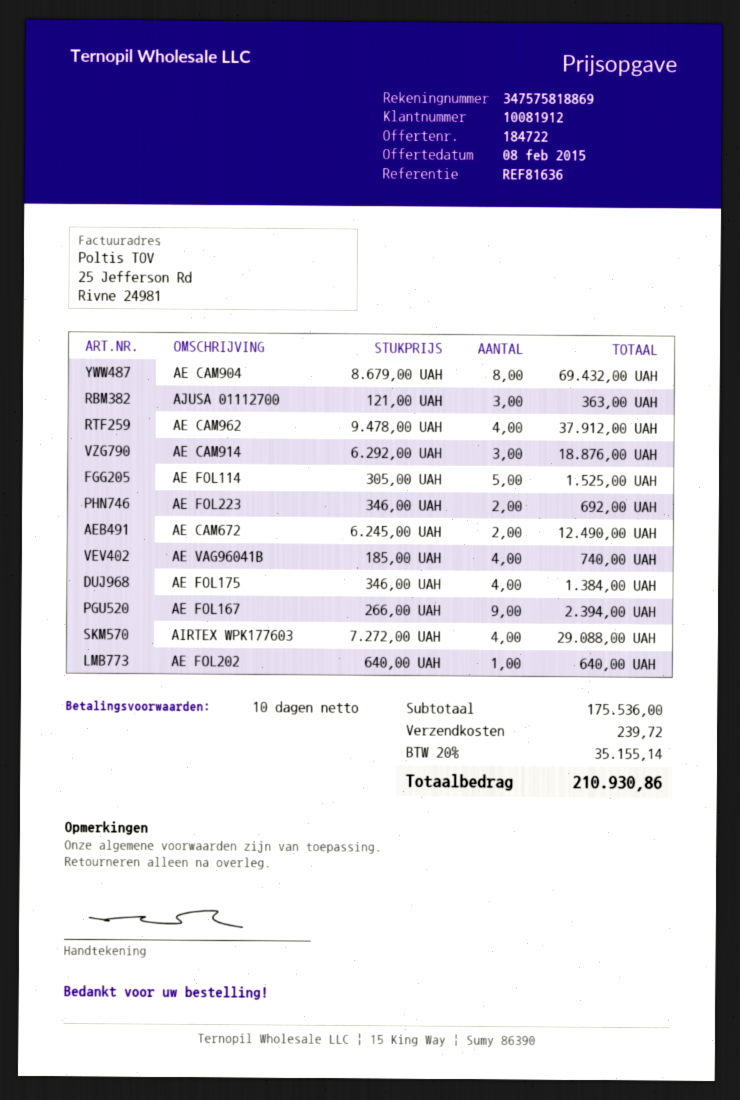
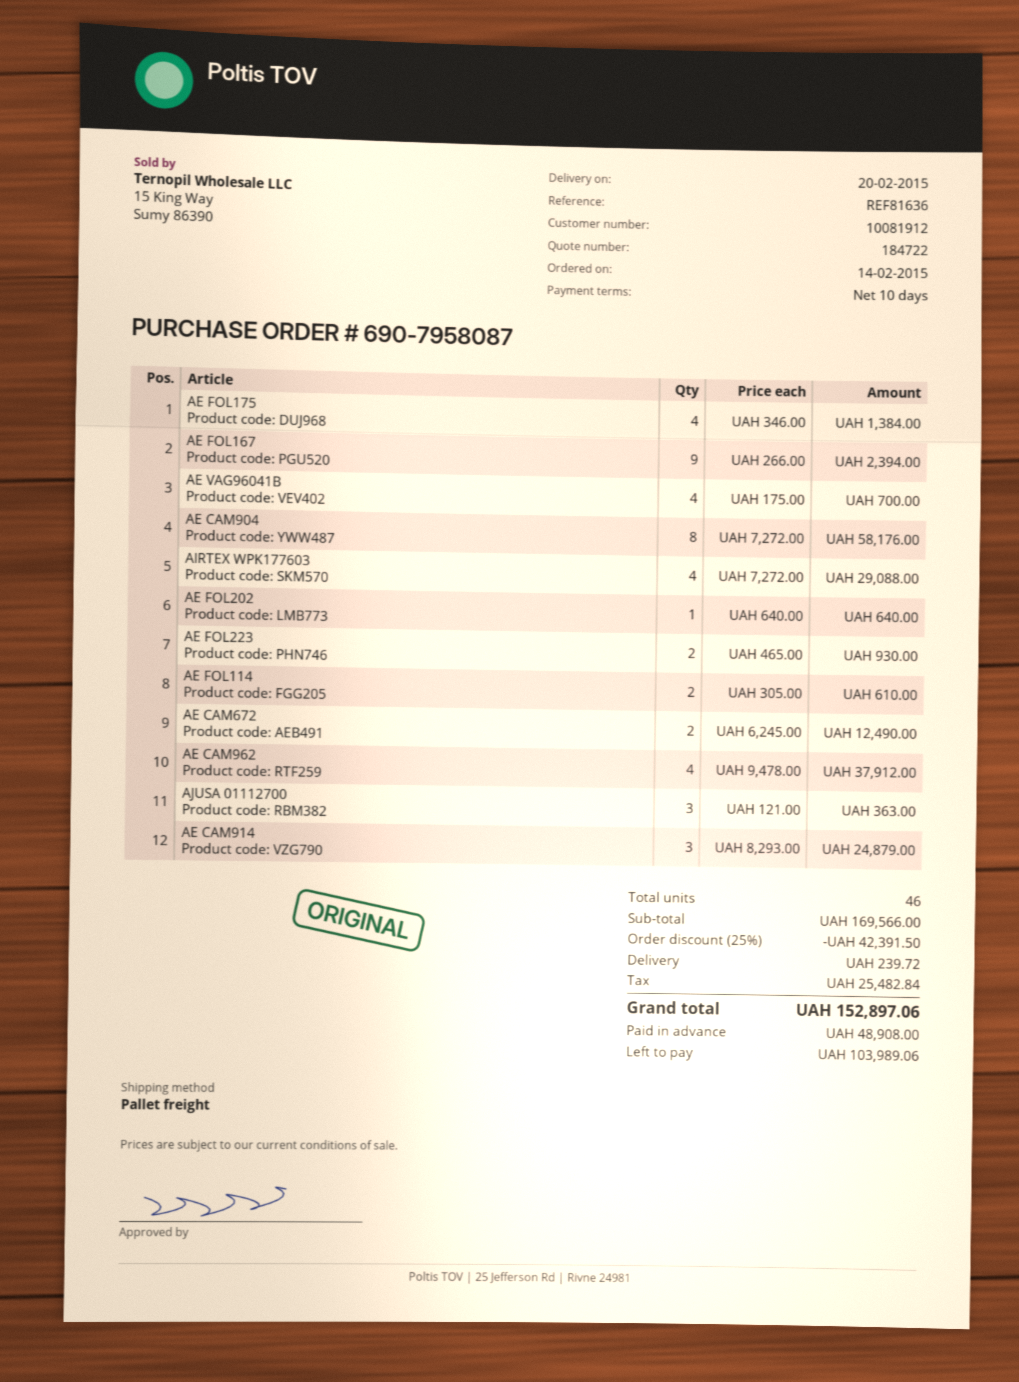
AE CAM904: 8 x 8679.00 = 69432.00 -> 8 x 7272.00 = 58176.00
AE CAM914: 3 x 6292.00 = 18876.00 -> 3 x 8293.00 = 24879.00
AE FOL114: 5 x 305.00 = 1525.00 -> 2 x 305.00 = 610.00
AE FOL223: 2 x 346.00 = 692.00 -> 2 x 465.00 = 930.00
AE VAG96041B: 4 x 185.00 = 740.00 -> 4 x 175.00 = 700.00
subtotal: 175536.00 -> 169566.00
discount: none -> 25% = 42391.50
tax: 35155.14 -> 25482.84
total: 210930.86 -> 152897.06

